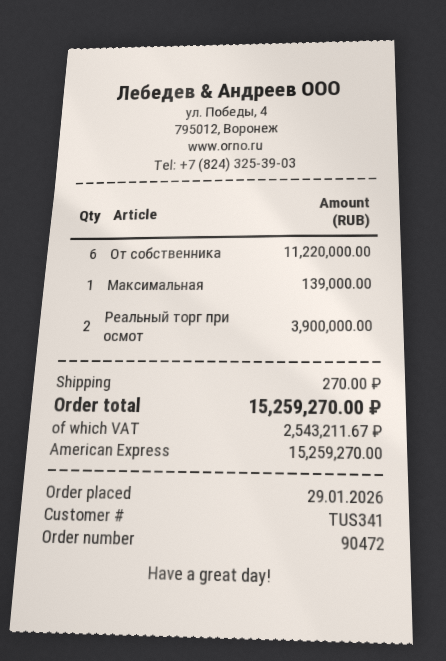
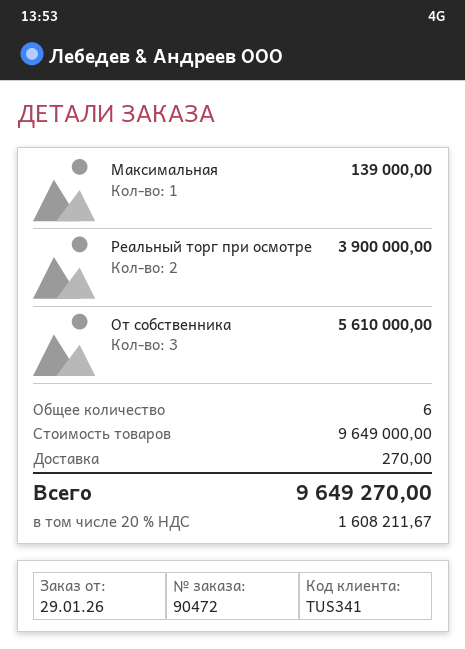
От собственника: 6 for 11220000.00 -> 3 for 5610000.00
tax: 2543211.67 -> 1608211.67
total: 15259270.00 -> 9649270.00

